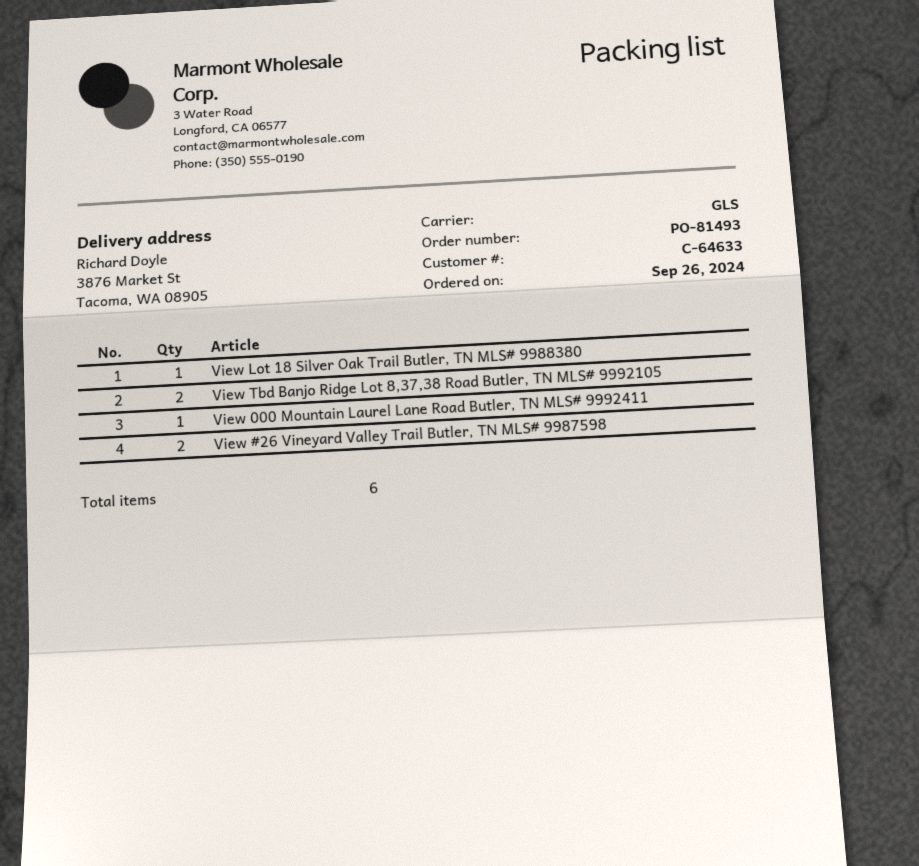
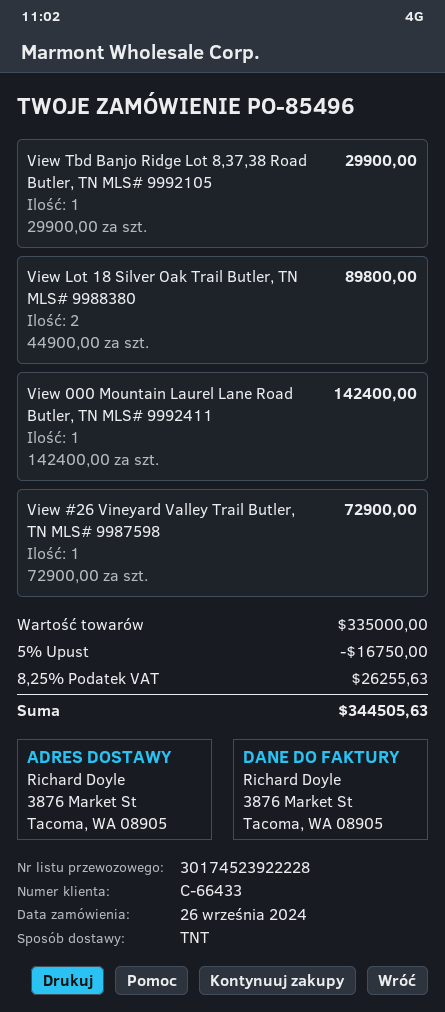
order number: PO-81493 -> PO-85496
customer number: C-64633 -> C-66433
shipping method: GLS -> TNT
View Lot 18 Silver Oak Trail Butler, TN MLS# 9988380: 1 -> 2
View Tbd Banjo Ridge Lot 8,37,38 Road Butler, TN MLS# 9992105: 2 -> 1
View #26 Vineyard Valley Trail Butler, TN MLS# 9987598: 2 -> 1

